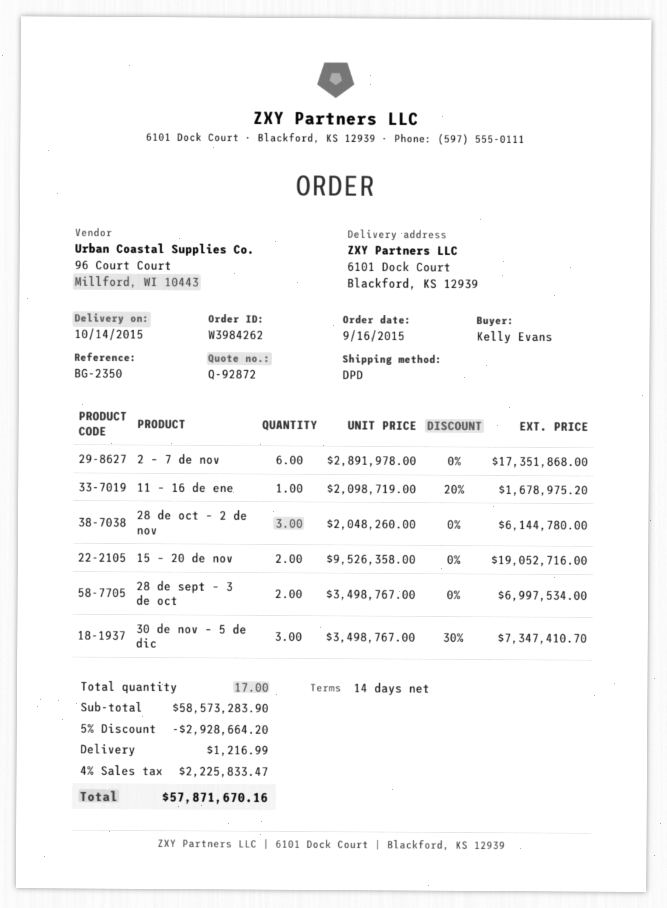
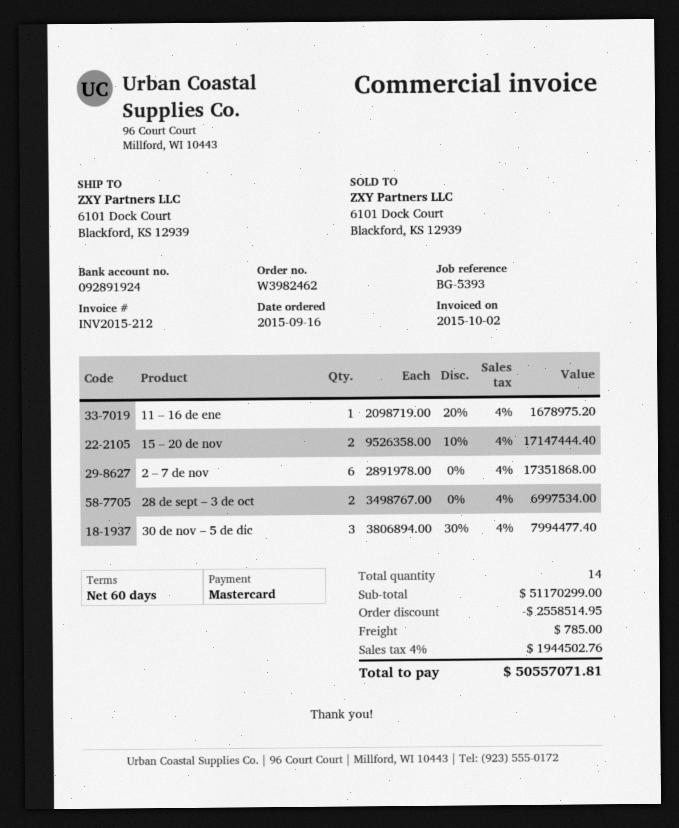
order number: W3984262 -> W3982462
payment terms: 14 days -> 60 days
reference: BG-2350 -> BG-5393
28 de oct – 2 de nov: 3 x 2048260.00 = 6144780.00 -> none
15 – 20 de nov: 2 x 9526358.00 = 19052716.00 -> 2 x 9526358.00 - 10% = 17147444.40
30 de nov – 5 de dic: 3 x 3498767.00 - 30% = 7347410.70 -> 3 x 3806894.00 - 30% = 7994477.40
total quantity: 17 -> 14
subtotal: 58573283.90 -> 51170299.00
discount: 2928664.20 -> 2558514.95
shipping: 1216.99 -> 785.00
tax: 4% = 2225833.47 -> 4% = 1944502.76
total: 57871670.16 -> 50557071.81

